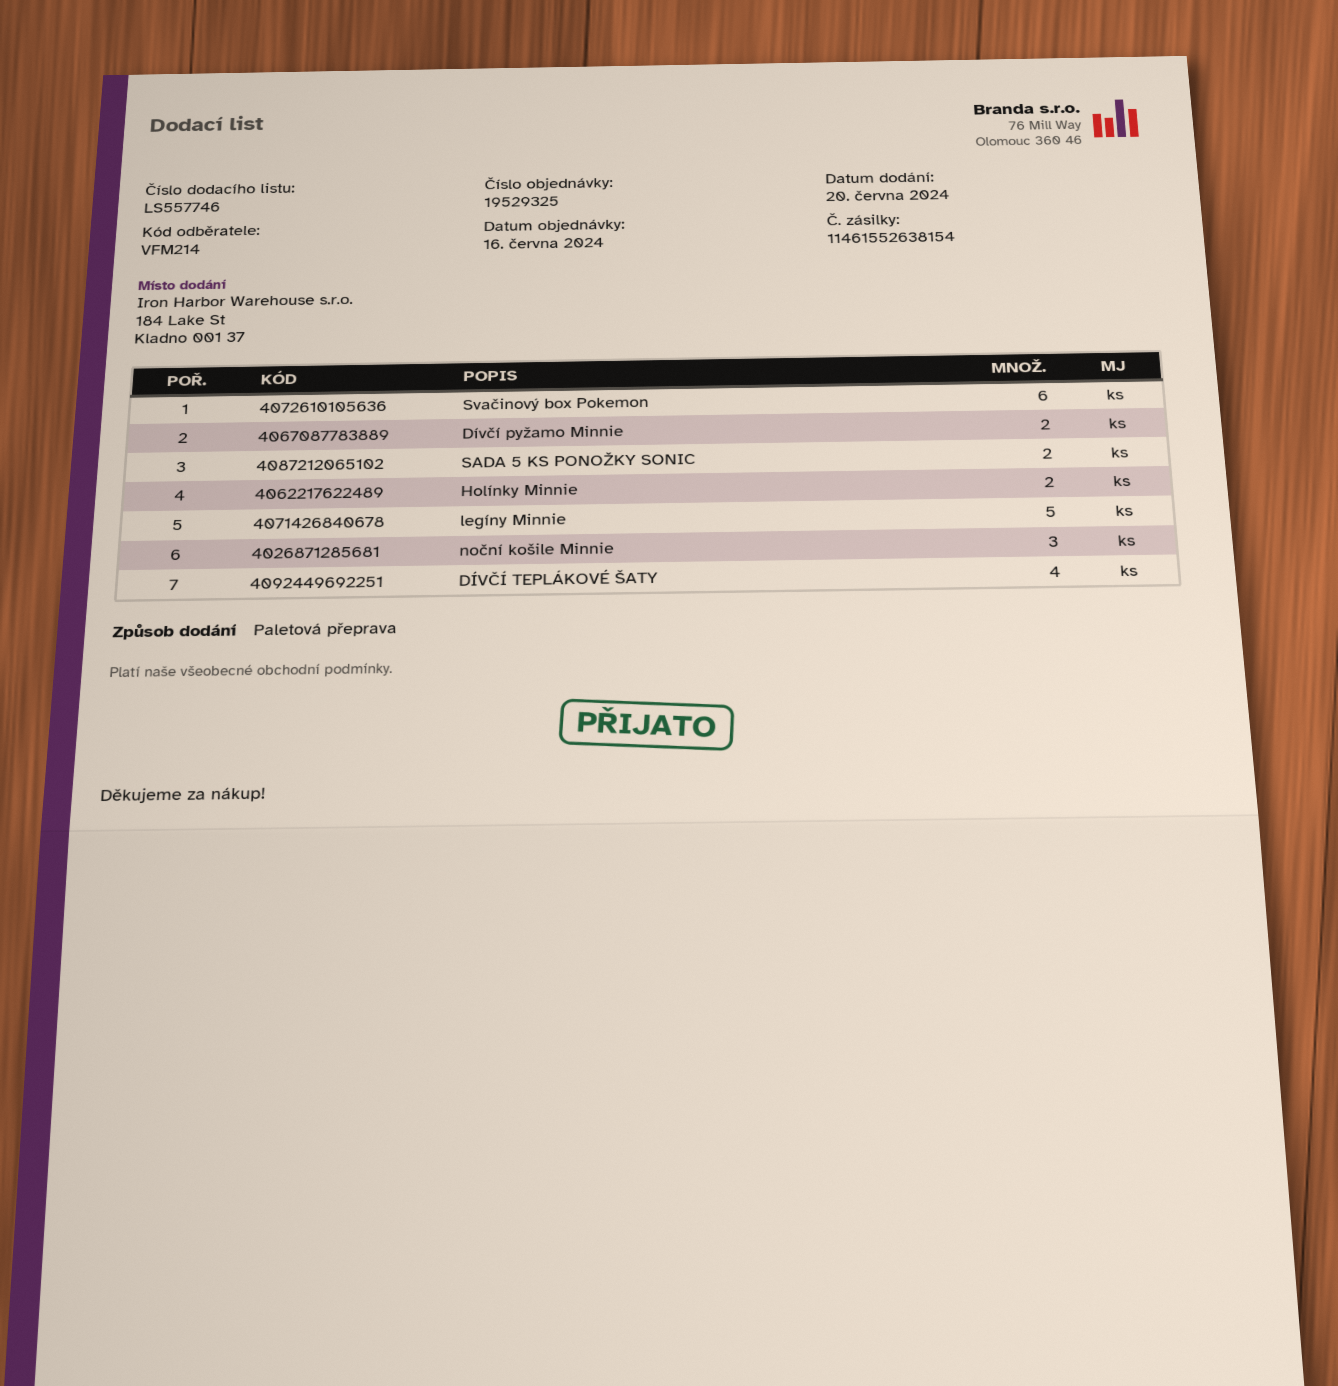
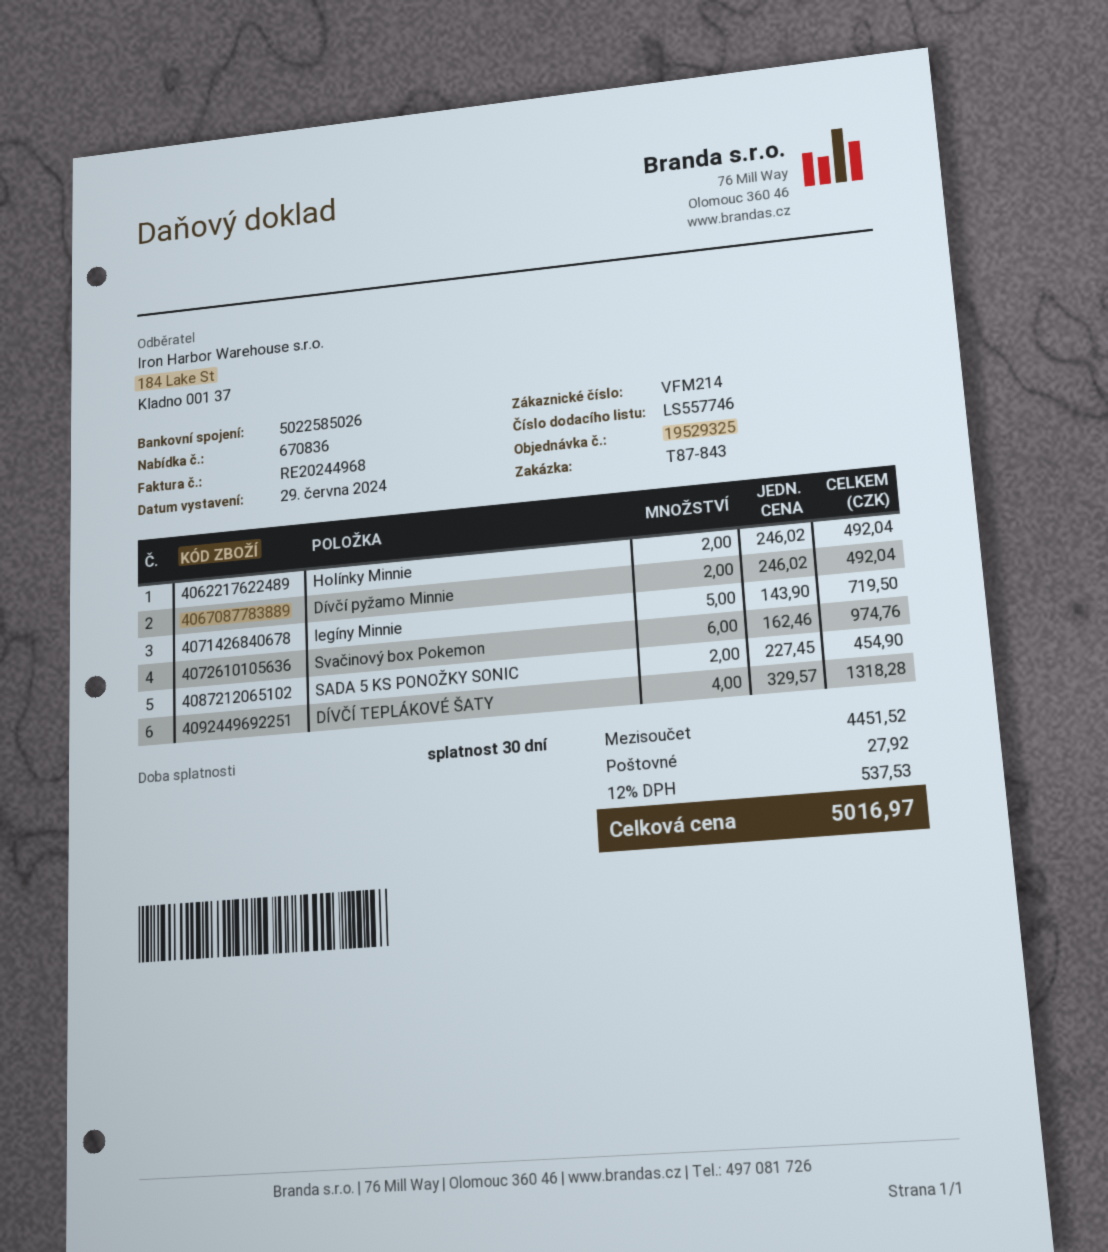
noční košile Minnie: 3 -> none

